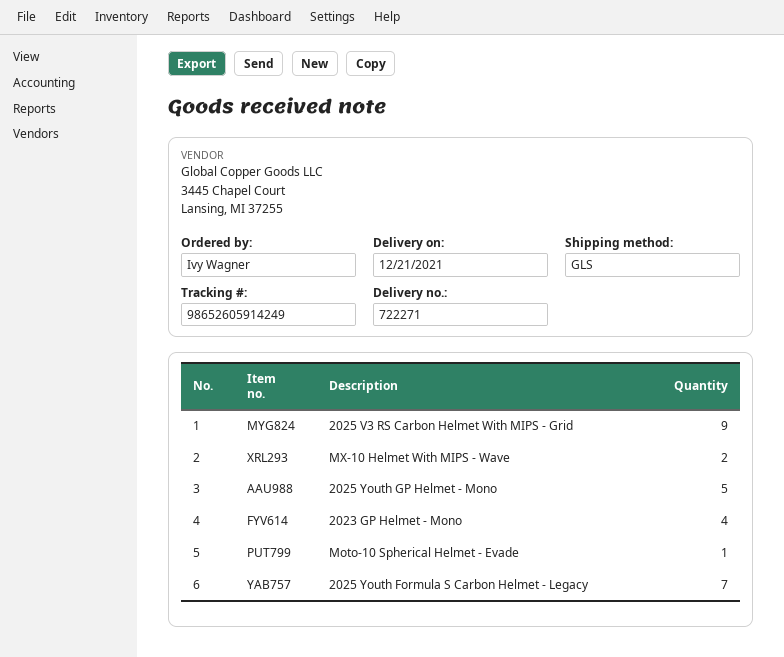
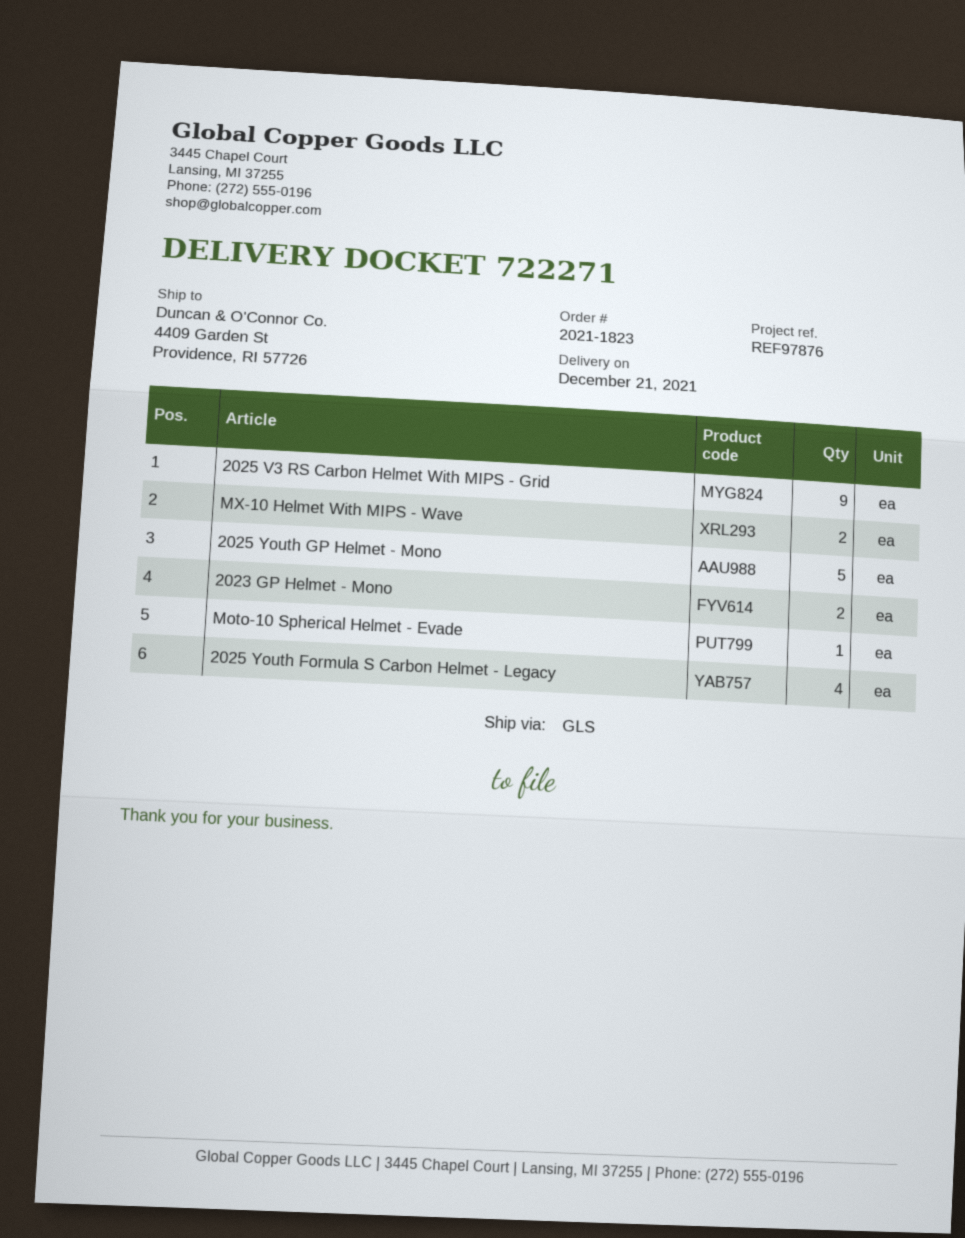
2023 GP Helmet - Mono: 4 -> 2
2025 Youth Formula S Carbon Helmet - Legacy: 7 -> 4

